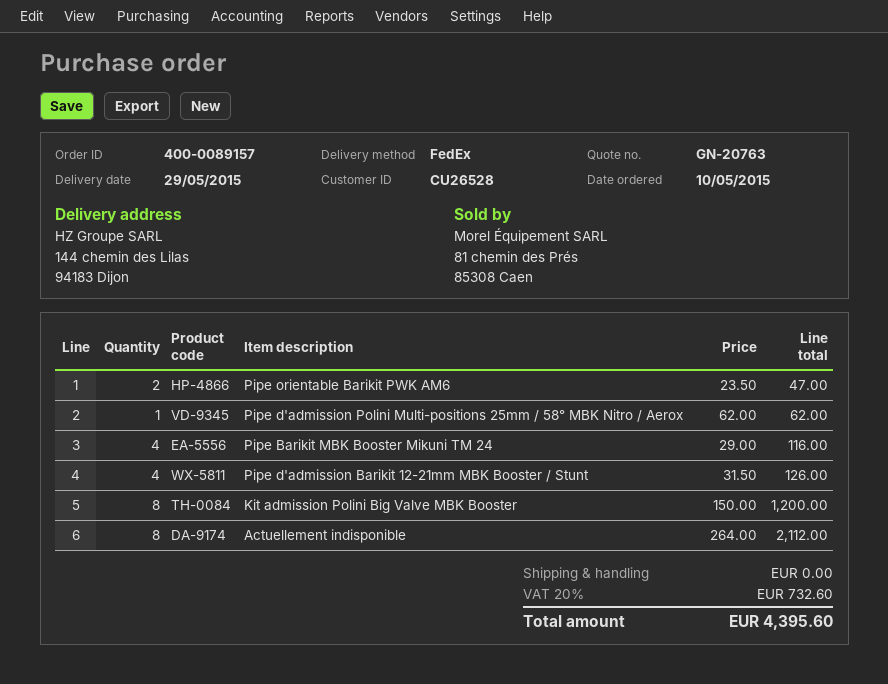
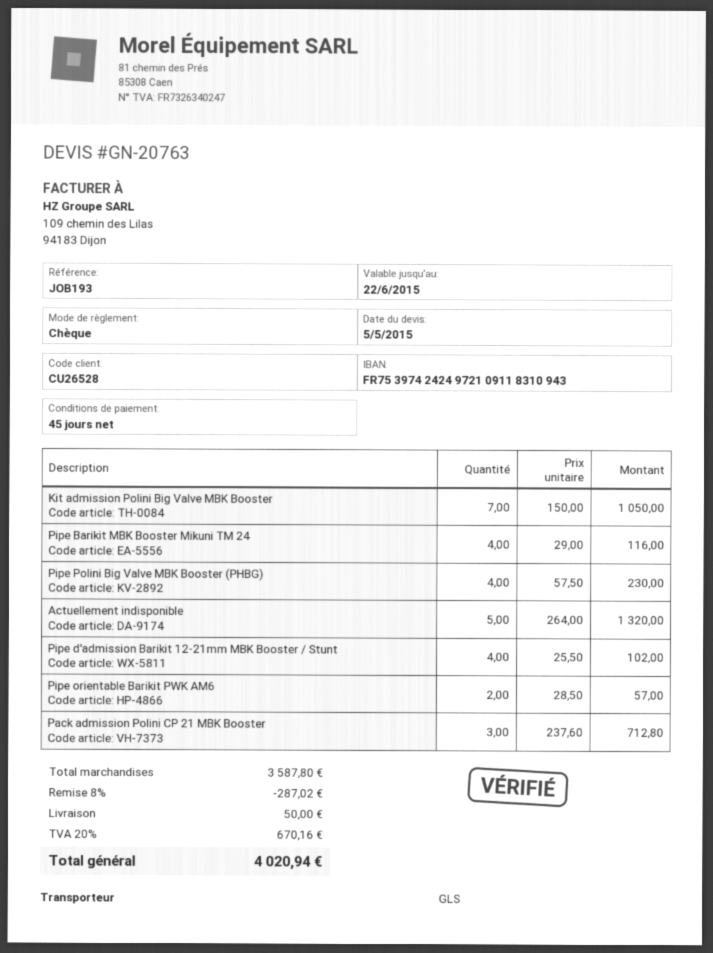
shipping method: FedEx -> GLS
Pipe orientable Barikit PWK AM6: 2 x 23.50 = 47.00 -> 2 x 28.50 = 57.00
Pipe d'admission Polini Multi-positions 25mm / 58° MBK Nitro / Aerox: 1 x 62.00 = 62.00 -> none
Pipe d'admission Barikit 12-21mm MBK Booster / Stunt: 4 x 31.50 = 126.00 -> 4 x 25.50 = 102.00
Kit admission Polini Big Valve MBK Booster: 8 x 150.00 = 1200.00 -> 7 x 150.00 = 1050.00
Actuellement indisponible: 8 x 264.00 = 2112.00 -> 5 x 264.00 = 1320.00
Pipe Polini Big Valve MBK Booster (PHBG): none -> 4 x 57.50 = 230.00
Pack admission Polini CP 21 MBK Booster: none -> 3 x 237.60 = 712.80
discount: none -> 8% = 287.02
shipping: 0.00 -> 50.00
tax: 20% = 732.60 -> 20% = 670.16
total: 4395.60 -> 4020.94

